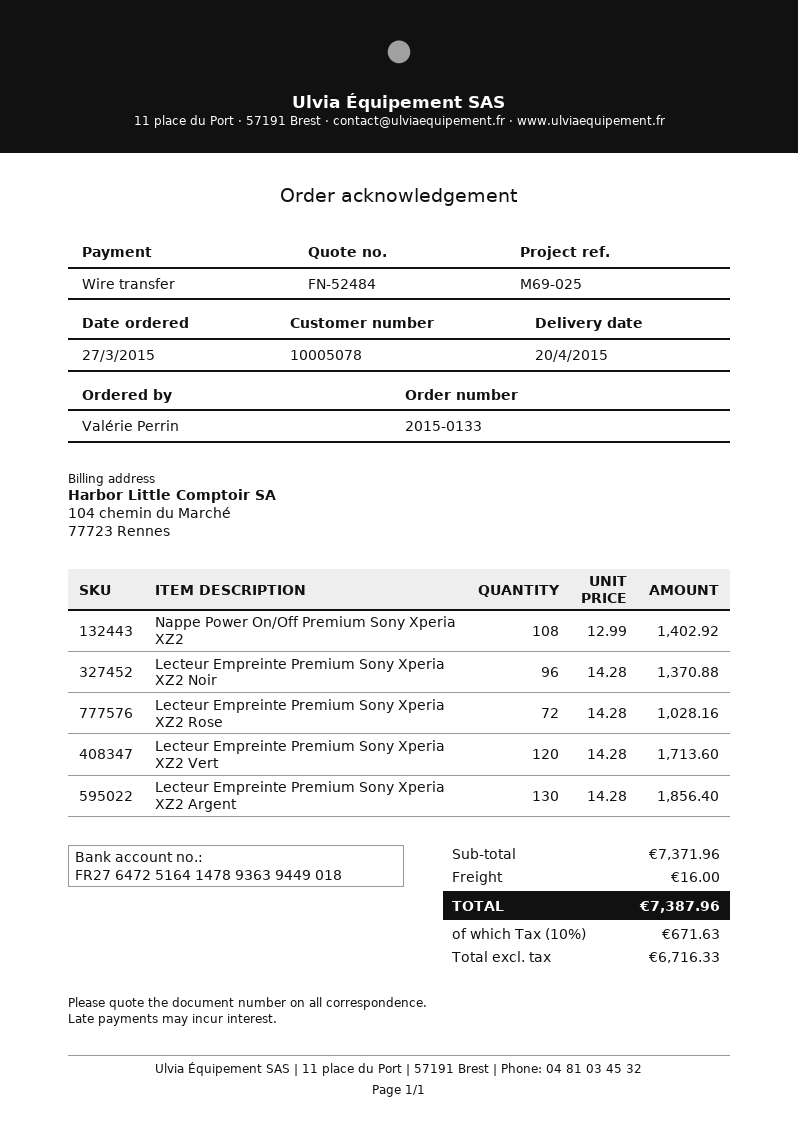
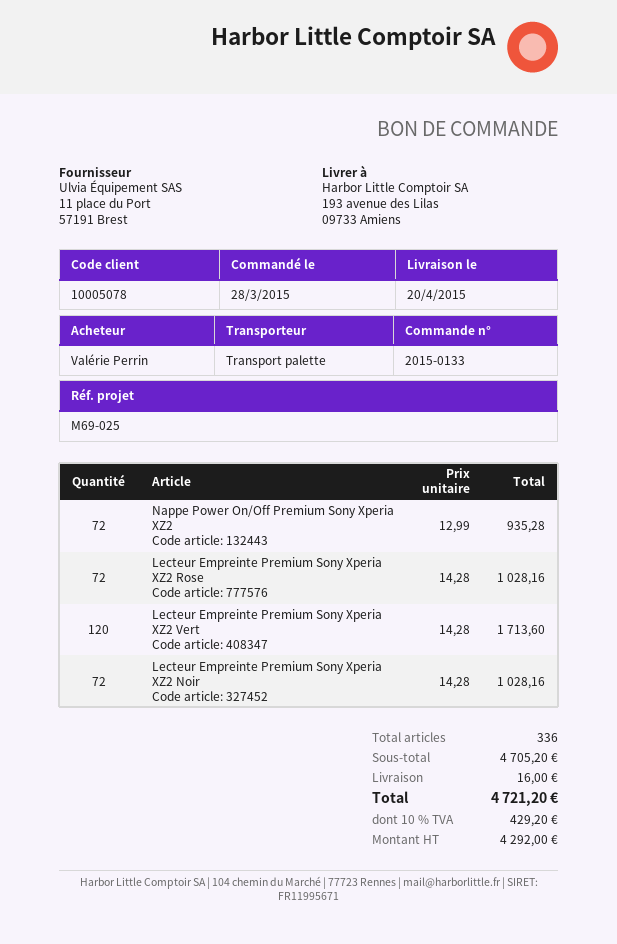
order date: 2015-03-27 -> 2015-03-28
Nappe Power On/Off Premium Sony Xperia XZ2: 108 x 12.99 = 1402.92 -> 72 x 12.99 = 935.28
Lecteur Empreinte Premium Sony Xperia XZ2 Noir: 96 x 14.28 = 1370.88 -> 72 x 14.28 = 1028.16
Lecteur Empreinte Premium Sony Xperia XZ2 Argent: 130 x 14.28 = 1856.40 -> none
subtotal: 7371.96 -> 4705.20
net: 6716.33 -> 4292.00
tax: 10% = 671.63 -> 10% = 429.20
total: 7387.96 -> 4721.20

